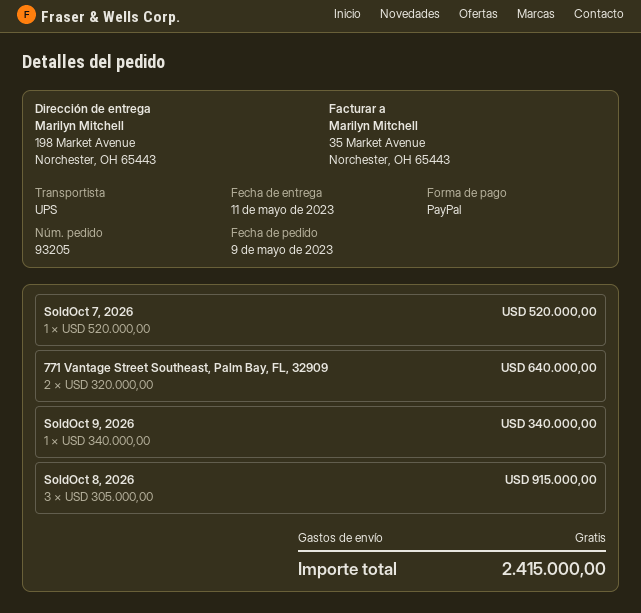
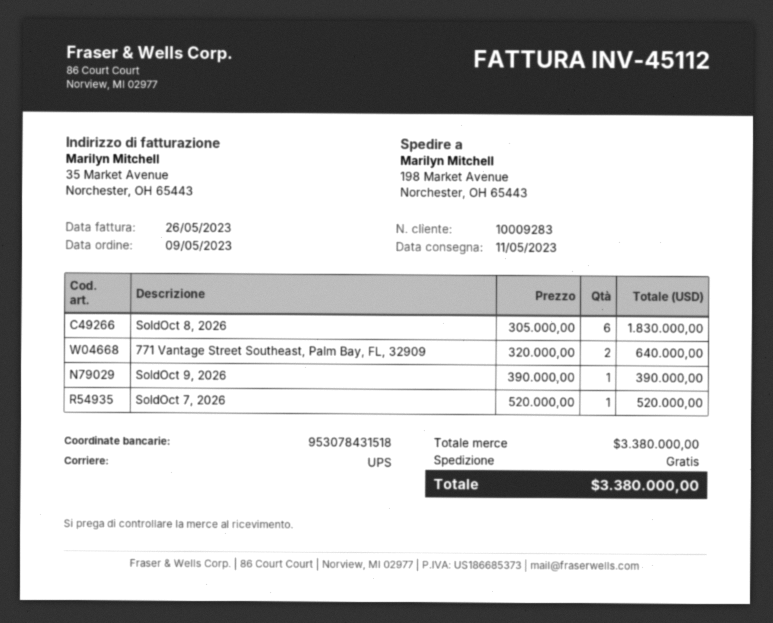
SoldOct 9, 2026: 1 x 340000.00 = 340000.00 -> 1 x 390000.00 = 390000.00
SoldOct 8, 2026: 3 x 305000.00 = 915000.00 -> 6 x 305000.00 = 1830000.00
total: 2415000.00 -> 3380000.00

